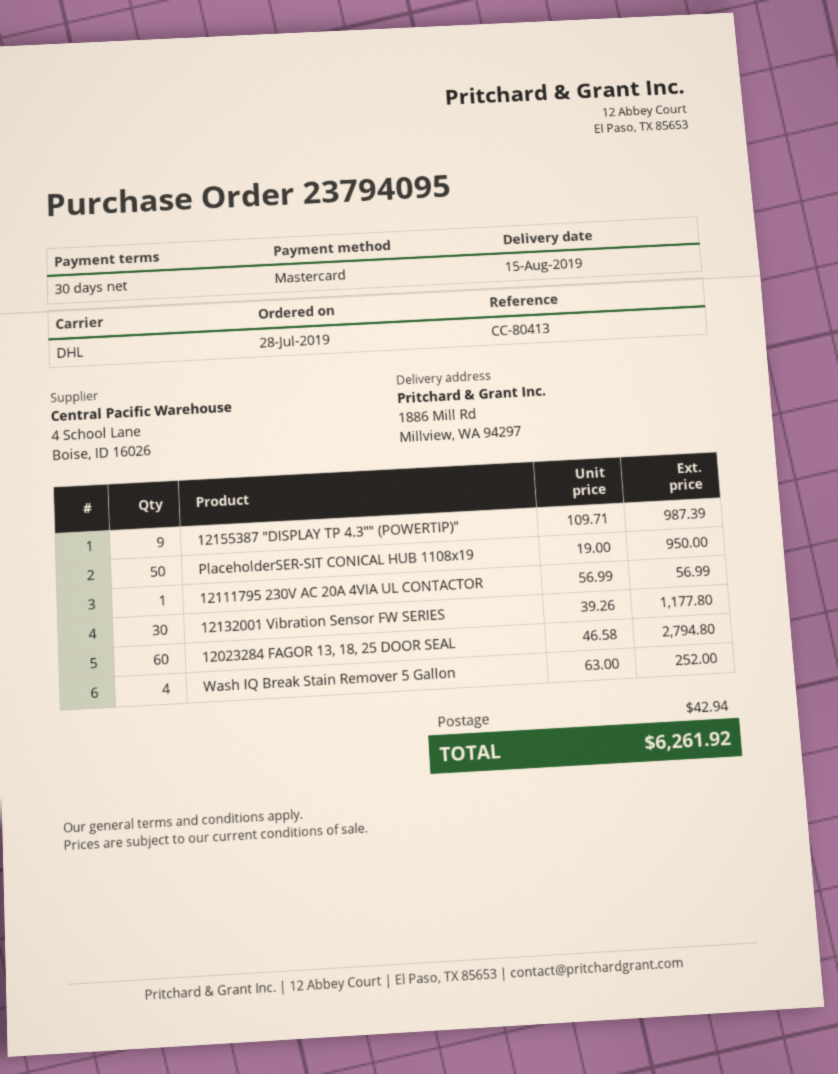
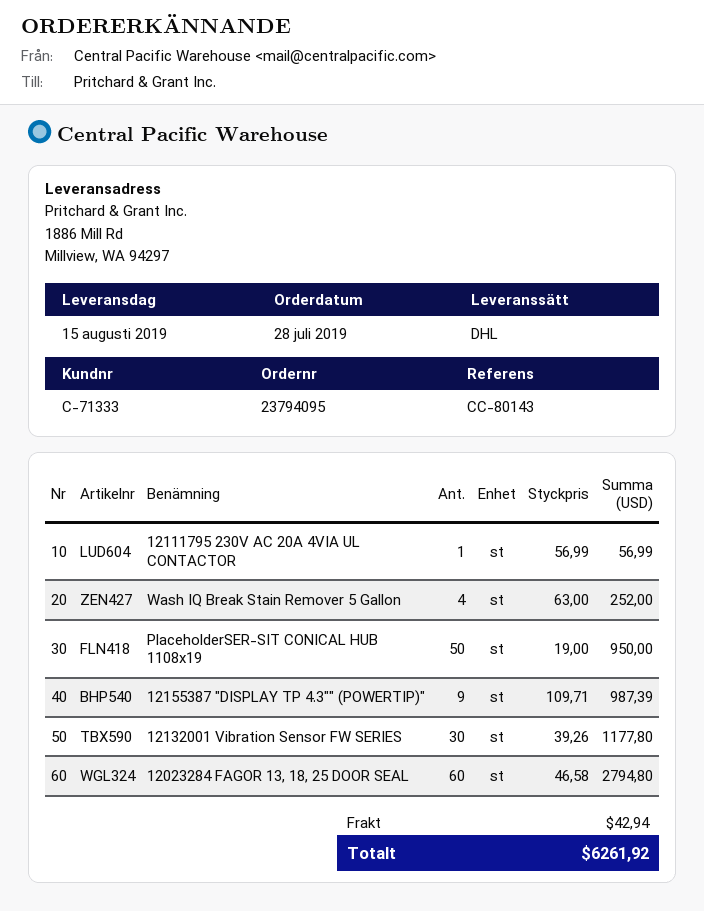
reference: CC-80413 -> CC-80143

